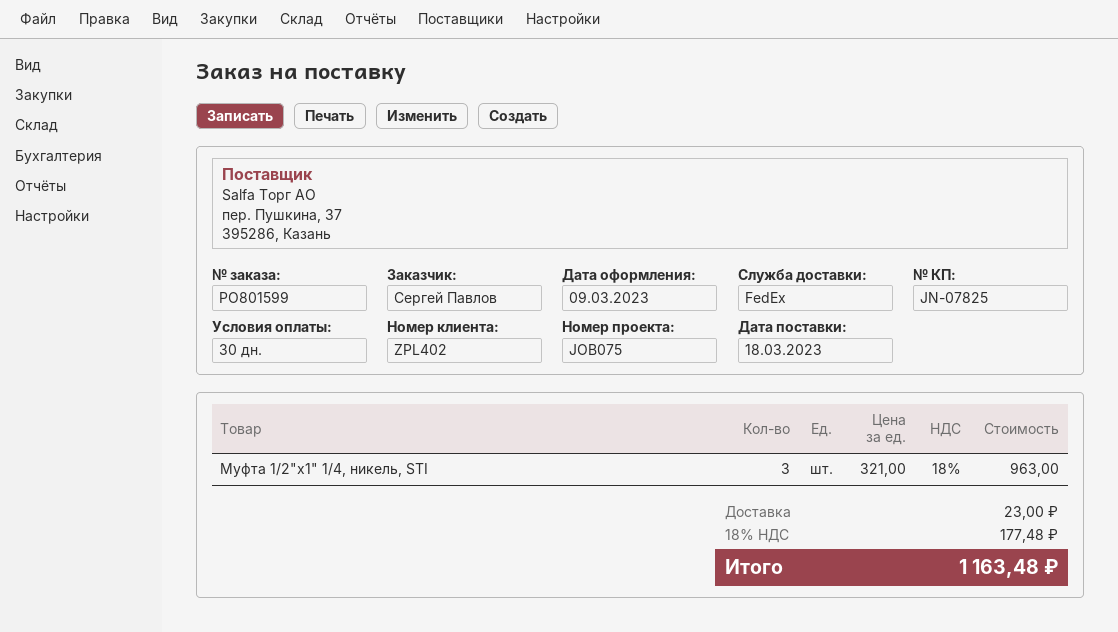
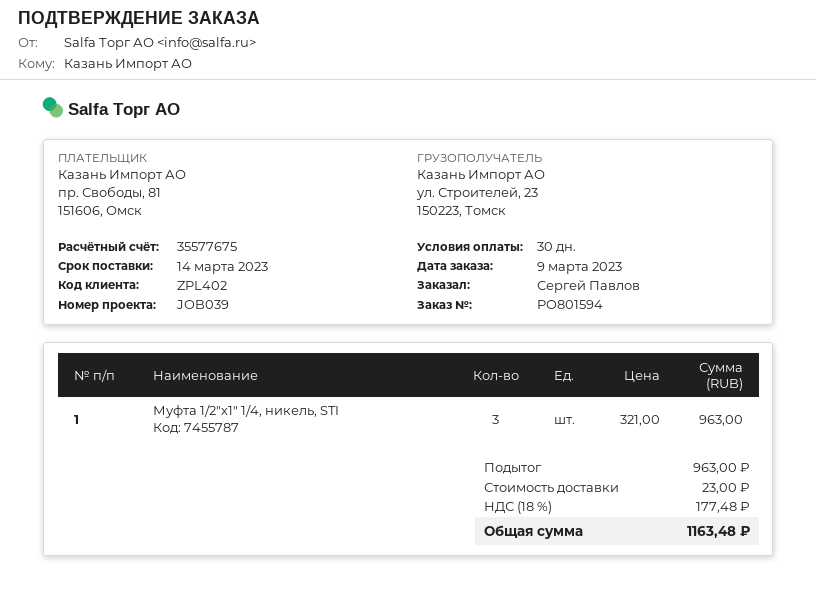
order number: PO801599 -> PO801594
delivery date: 2023-03-18 -> 2023-03-14
reference: JOB075 -> JOB039

